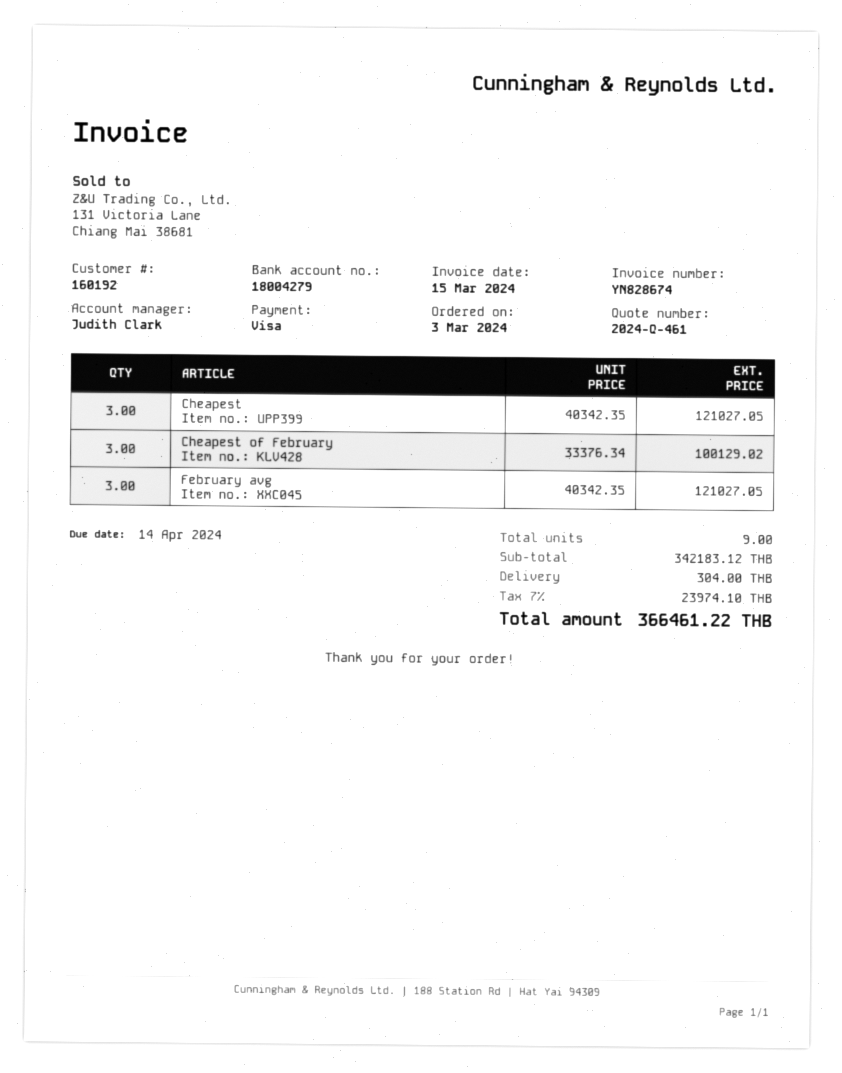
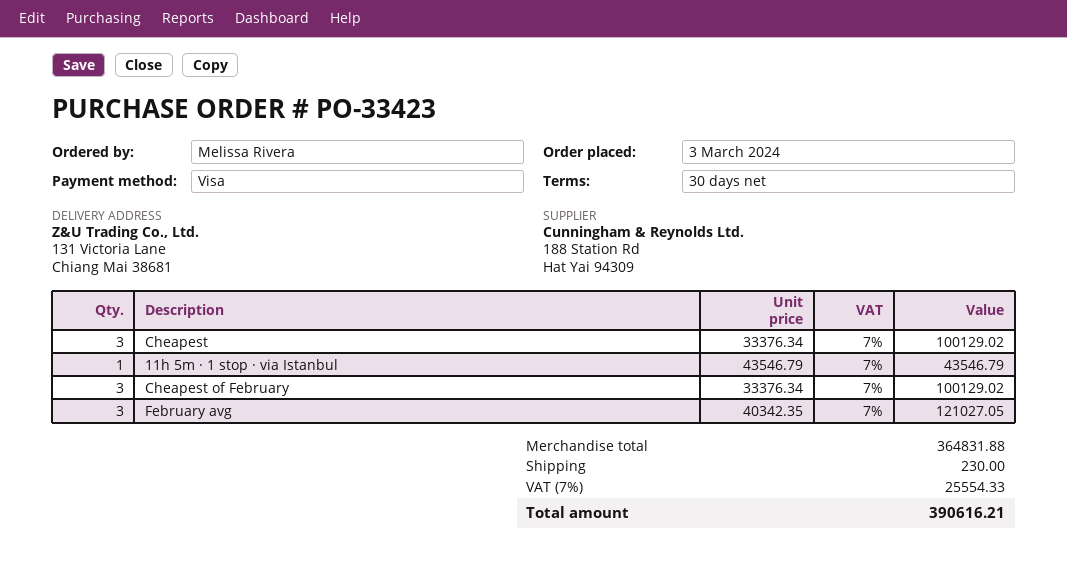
Cheapest: 3 x 40342.35 = 121027.05 -> 3 x 33376.34 = 100129.02
11h 5m · 1 stop · via Istanbul: none -> 1 x 43546.79 = 43546.79
subtotal: 342183.12 -> 364831.88
shipping: 304.00 -> 230.00
tax: 7% = 23974.10 -> 7% = 25554.33
total: 366461.22 -> 390616.21

